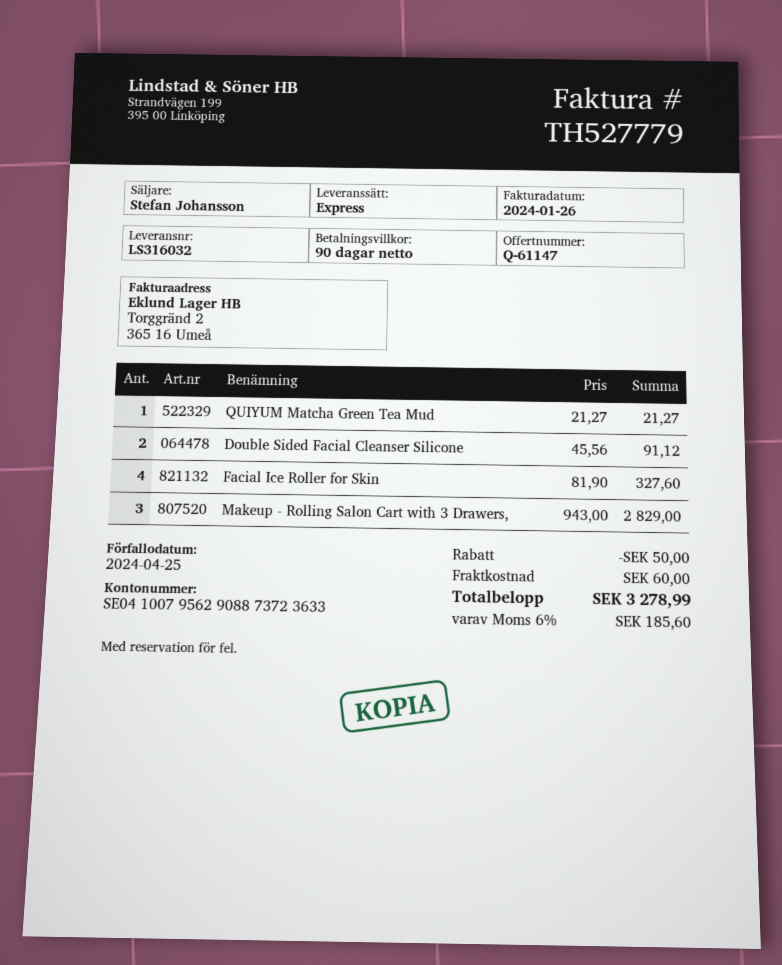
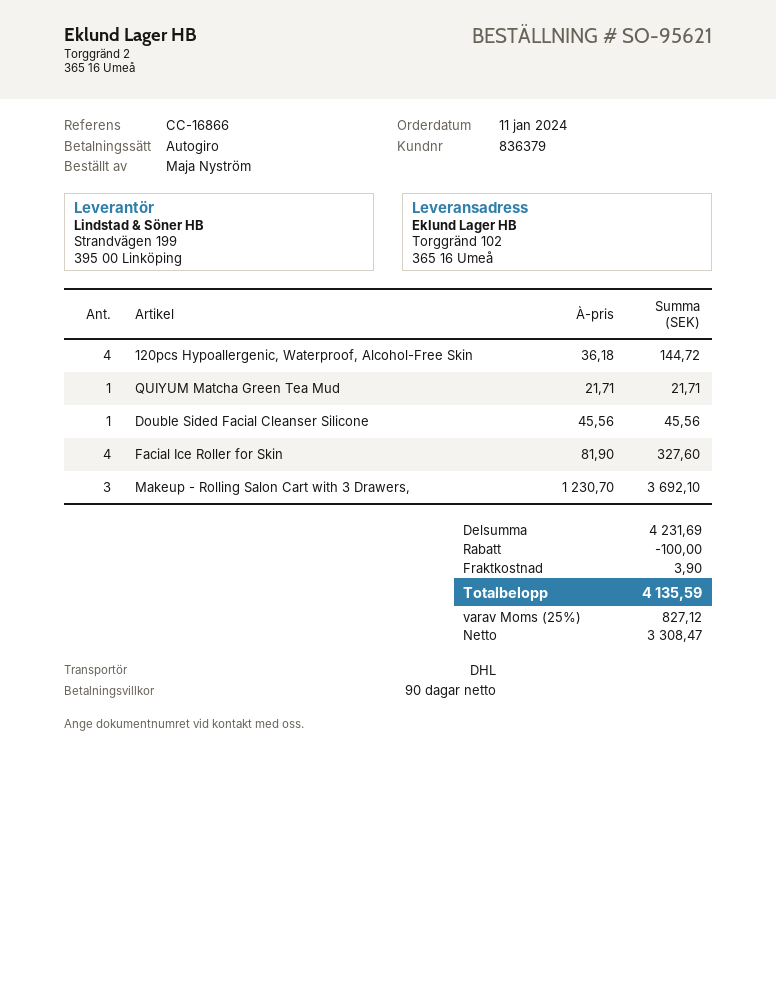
shipping method: express -> DHL
QUIYUM Matcha Green Tea Mud: 1 x 21.27 = 21.27 -> 1 x 21.71 = 21.71
Double Sided Facial Cleanser Silicone: 2 x 45.56 = 91.12 -> 1 x 45.56 = 45.56
Makeup - Rolling Salon Cart with 3 Drawers,: 3 x 943.00 = 2829.00 -> 3 x 1230.70 = 3692.10
120pcs Hypoallergenic, Waterproof, Alcohol-Free Skin: none -> 4 x 36.18 = 144.72
discount: 50.00 -> 100.00
shipping: 60.00 -> 3.90
tax: 6% = 185.60 -> 25% = 827.12
total: 3278.99 -> 4135.59

